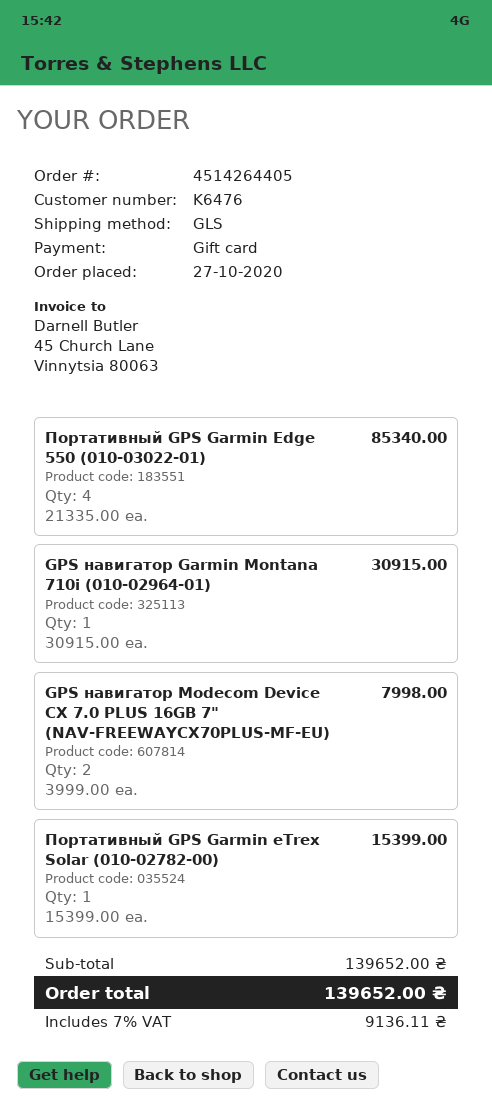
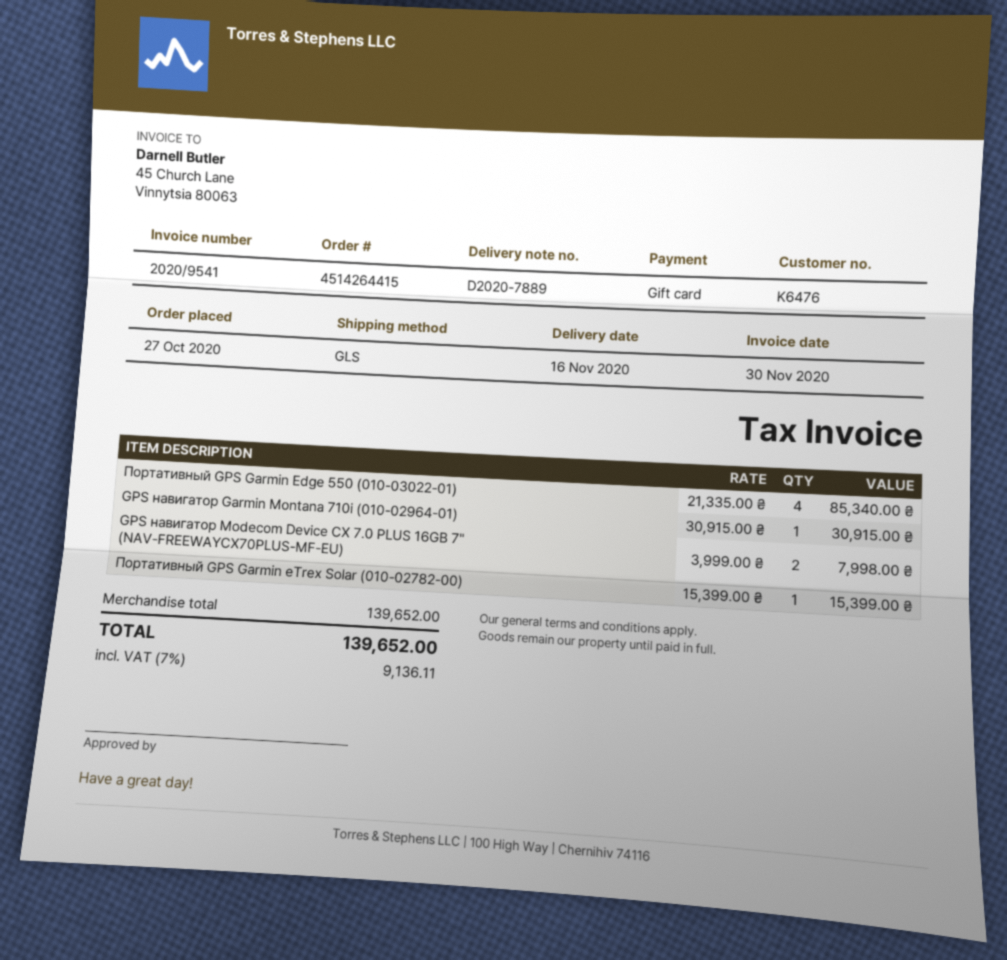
order number: 4514264405 -> 4514264415

